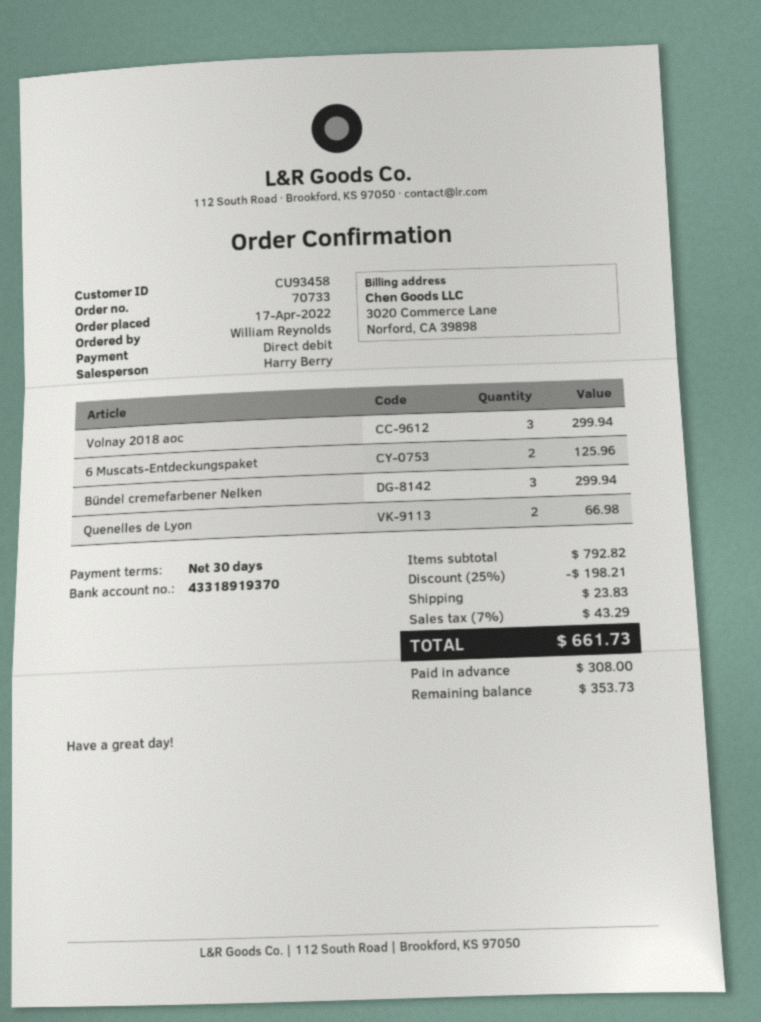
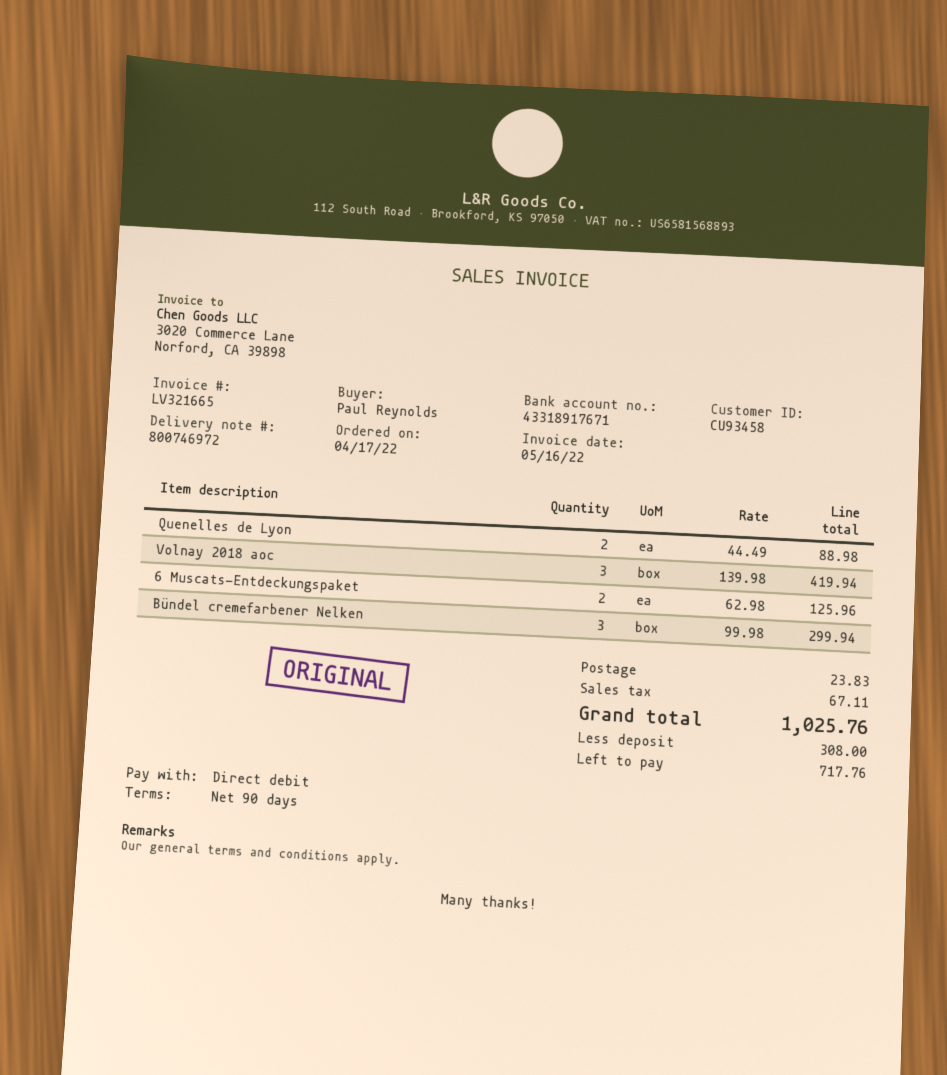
payment terms: 30 days -> 90 days
ordered by: William Reynolds -> Paul Reynolds
bank account: 43318919370 -> 43318917671
Volnay 2018 aoc: 3 for 299.94 -> 3 for 419.94
Quenelles de Lyon: 2 for 66.98 -> 2 for 88.98
discount: 25% = 198.21 -> none
tax: 43.29 -> 67.11
total: 661.73 -> 1025.76
balance: 353.73 -> 717.76

